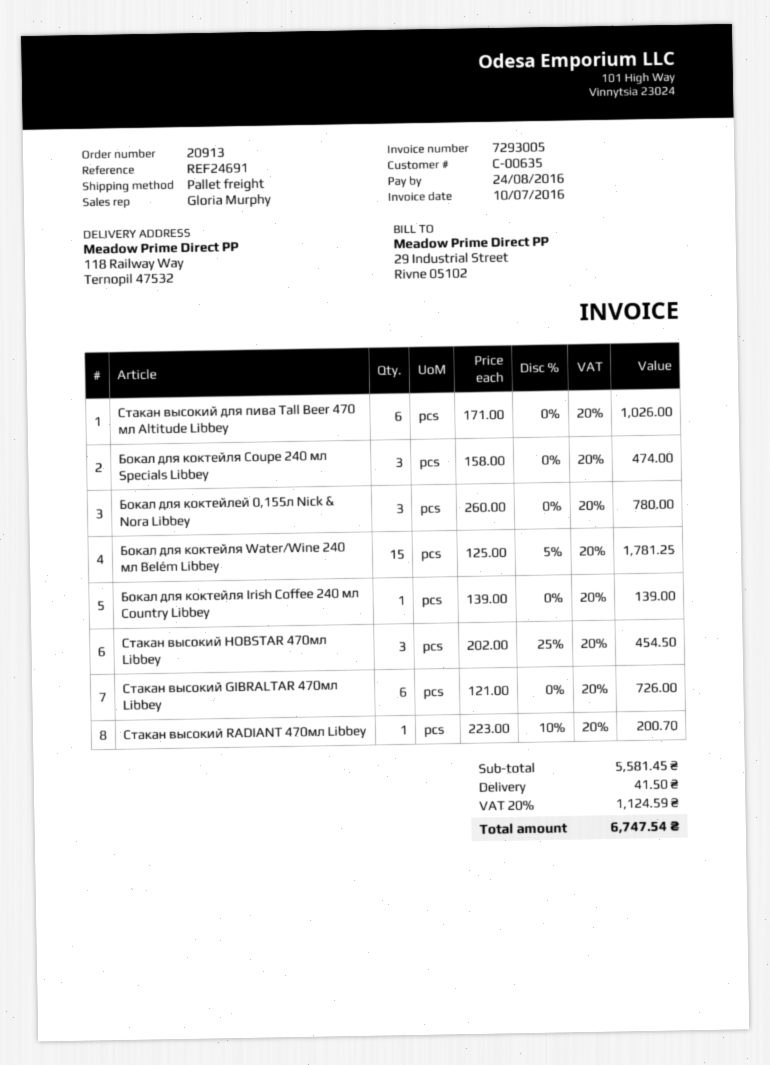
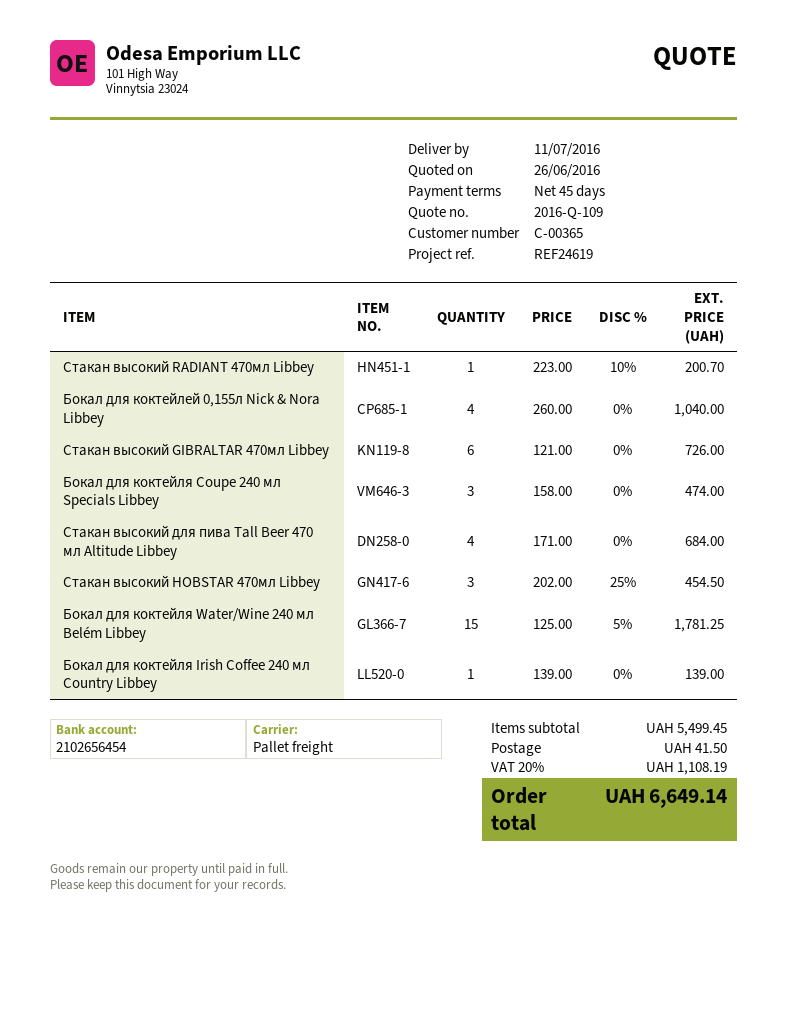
customer number: C-00635 -> C-00365
reference: REF24691 -> REF24619
Стакан высокий для пива Tall Beer 470 мл Altitude Libbey: 6 x 171.00 = 1026.00 -> 4 x 171.00 = 684.00
Бокал для коктейлей 0,155л Nick & Nora Libbey: 3 x 260.00 = 780.00 -> 4 x 260.00 = 1040.00
subtotal: 5581.45 -> 5499.45
tax: 20% = 1124.59 -> 20% = 1108.19
total: 6747.54 -> 6649.14

